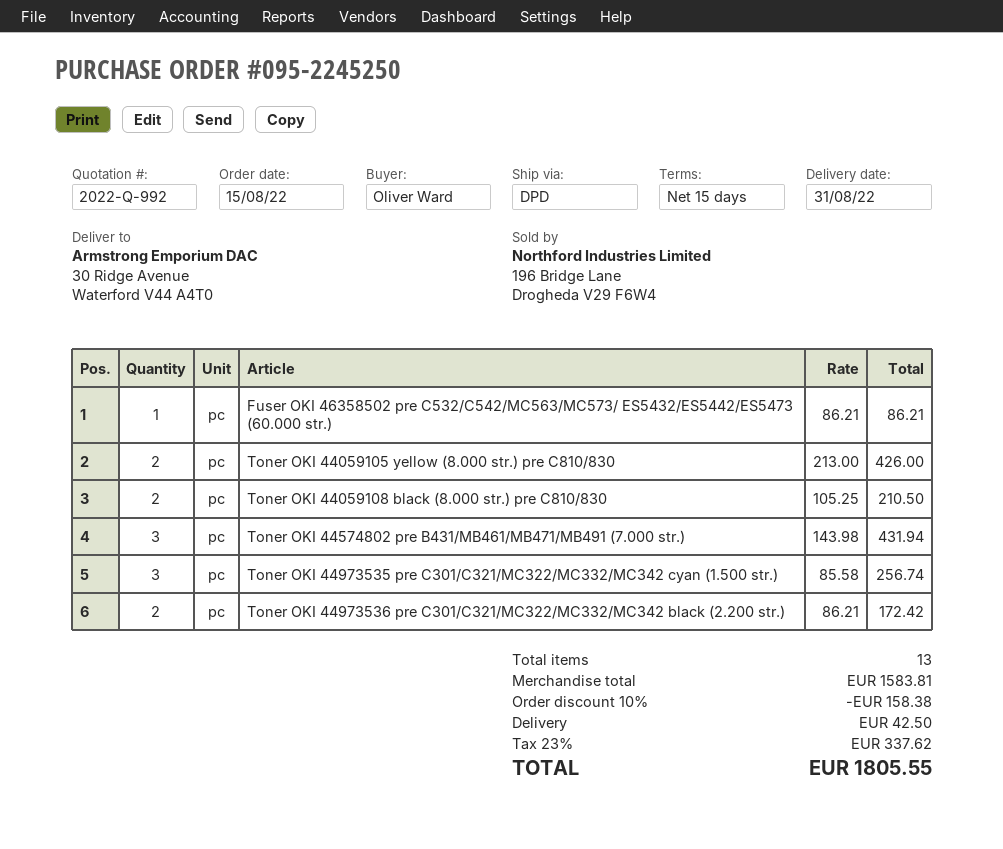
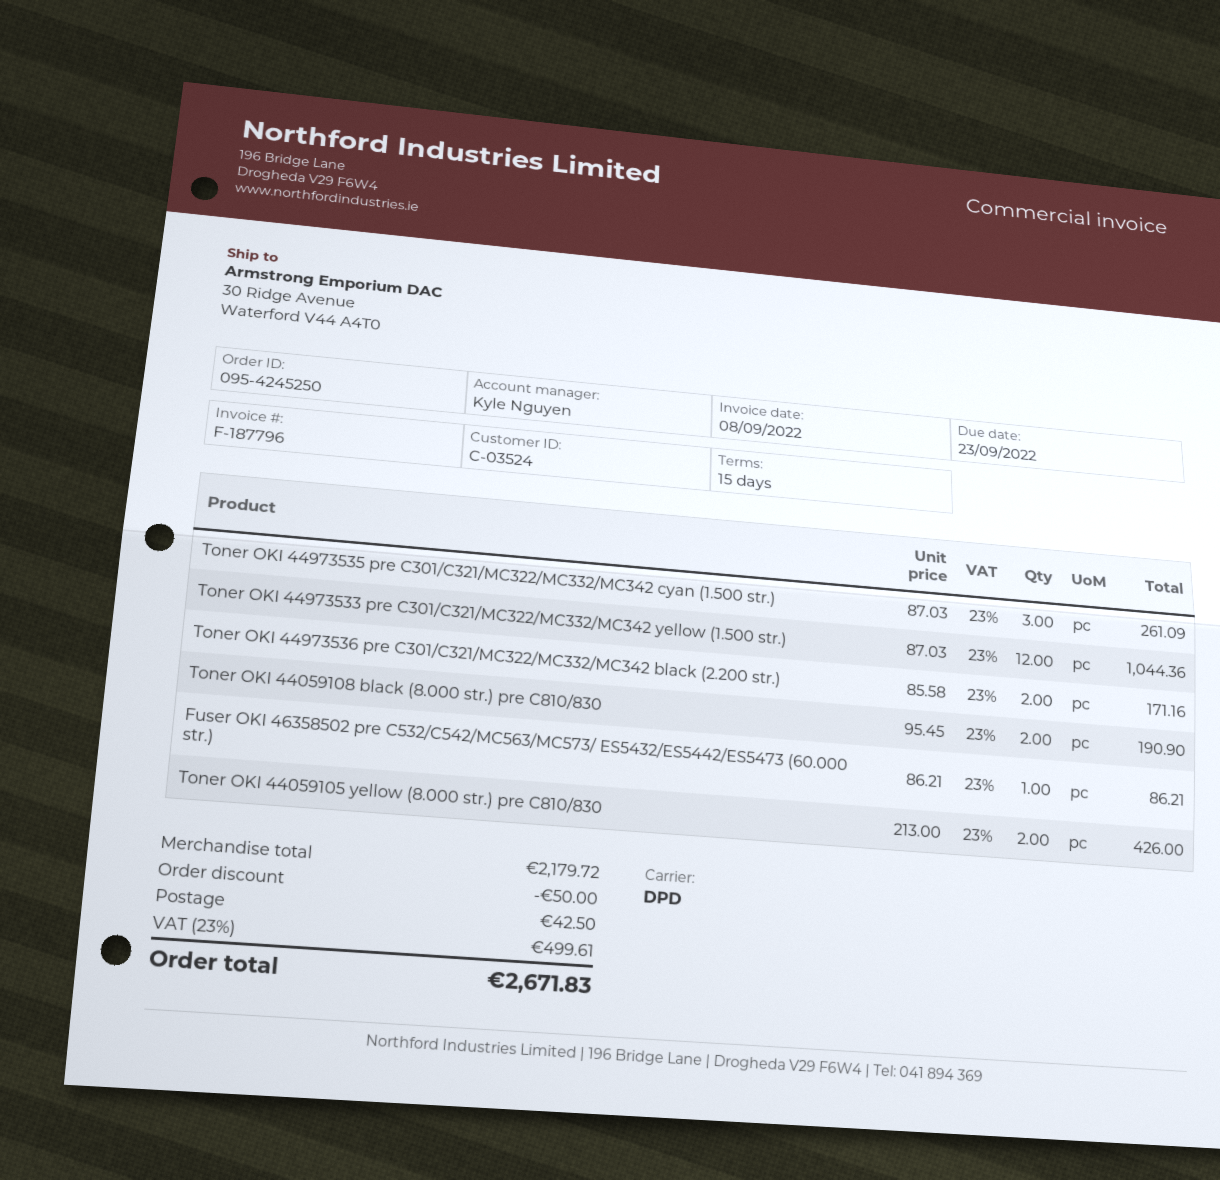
order number: 095-2245250 -> 095-4245250
Toner OKI 44059108 black (8.000 str.) pre C810/830: 2 x 105.25 = 210.50 -> 2 x 95.45 = 190.90
Toner OKI 44574802 pre B431/MB461/MB471/MB491 (7.000 str.): 3 x 143.98 = 431.94 -> none
Toner OKI 44973535 pre C301/C321/MC322/MC332/MC342 cyan (1.500 str.): 3 x 85.58 = 256.74 -> 3 x 87.03 = 261.09
Toner OKI 44973536 pre C301/C321/MC322/MC332/MC342 black (2.200 str.): 2 x 86.21 = 172.42 -> 2 x 85.58 = 171.16
Toner OKI 44973533 pre C301/C321/MC322/MC332/MC342 yellow (1.500 str.): none -> 12 x 87.03 = 1044.36
subtotal: 1583.81 -> 2179.72
discount: 158.38 -> 50.00
tax: 23% = 337.62 -> 23% = 499.61
total: 1805.55 -> 2671.83

